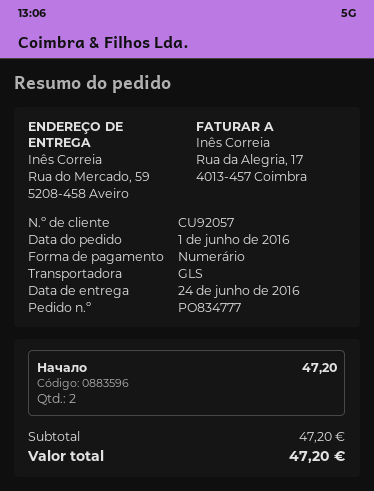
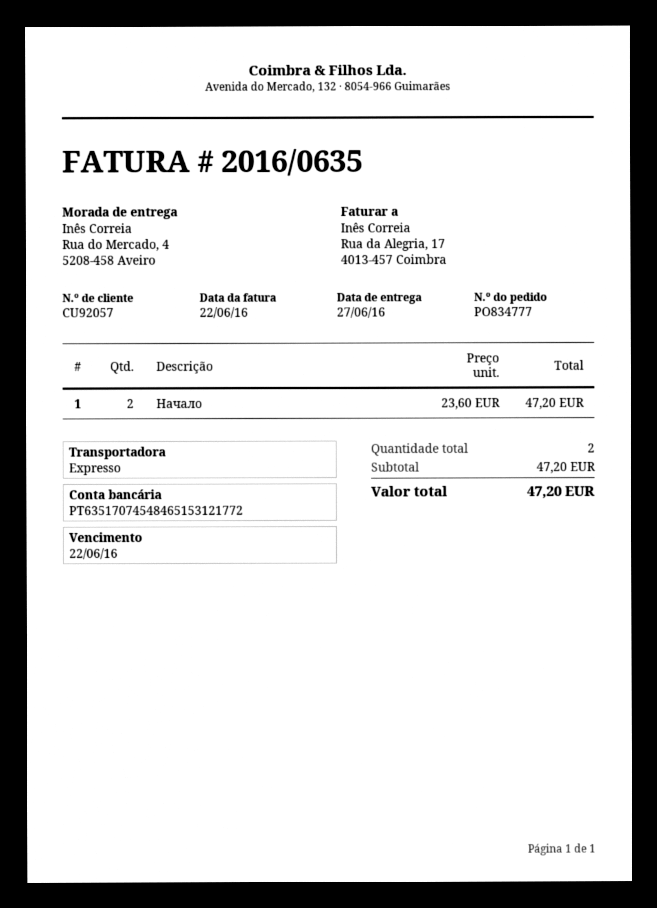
delivery date: 2016-06-24 -> 2016-06-27
shipping method: GLS -> express
ship to: Rua do Mercado, 59, 5208-458 Aveiro -> Rua do Mercado, 4, 5208-458 Aveiro

